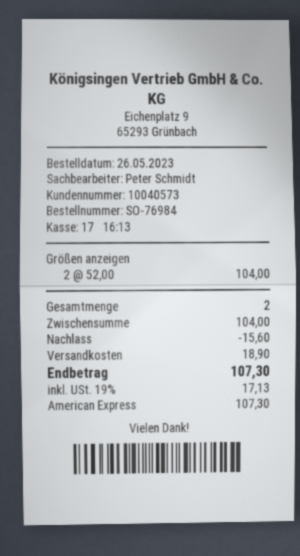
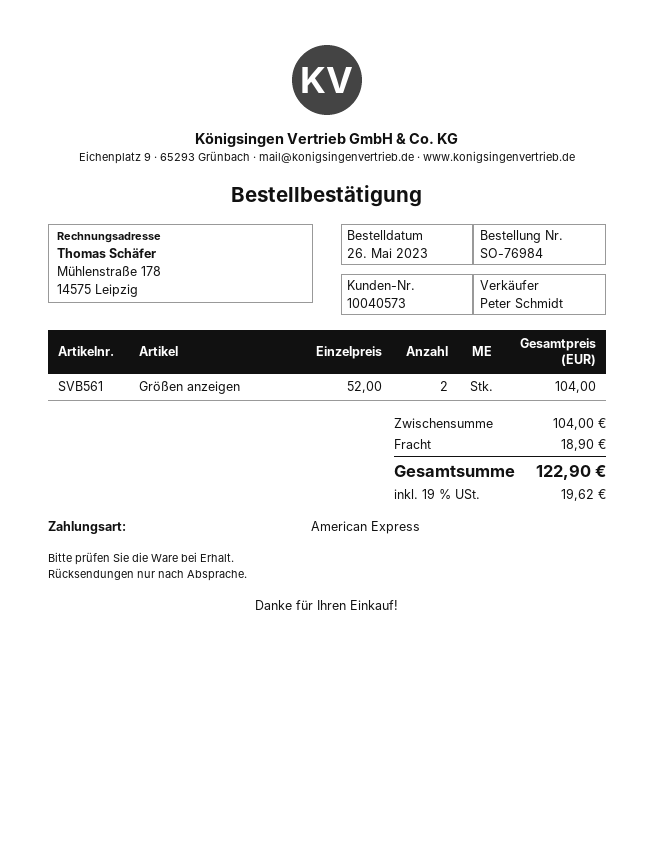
discount: 15.60 -> none
tax: 19% = 17.13 -> 19% = 19.62
total: 107.30 -> 122.90

